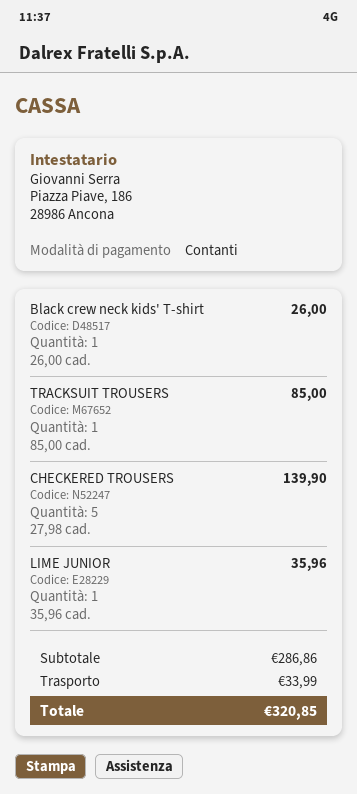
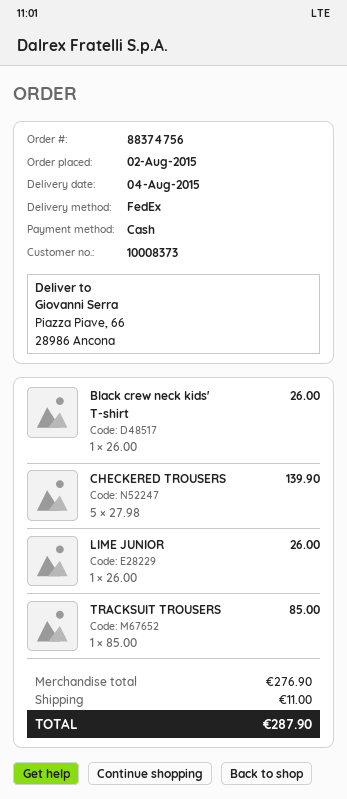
LIME JUNIOR: 1 x 35.96 = 35.96 -> 1 x 26.00 = 26.00
subtotal: 286.86 -> 276.90
shipping: 33.99 -> 11.00
total: 320.85 -> 287.90

